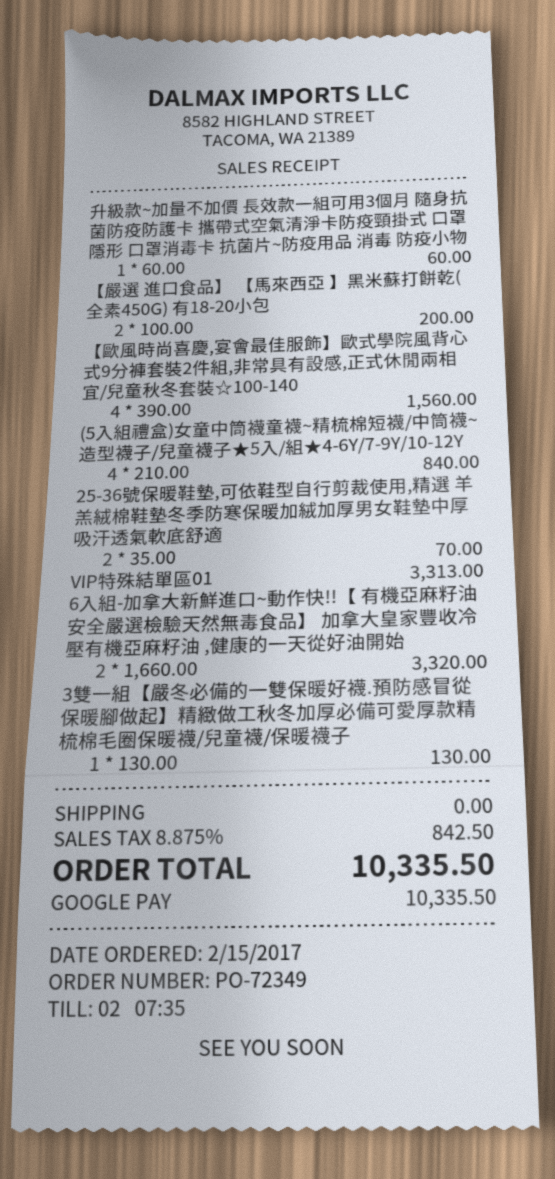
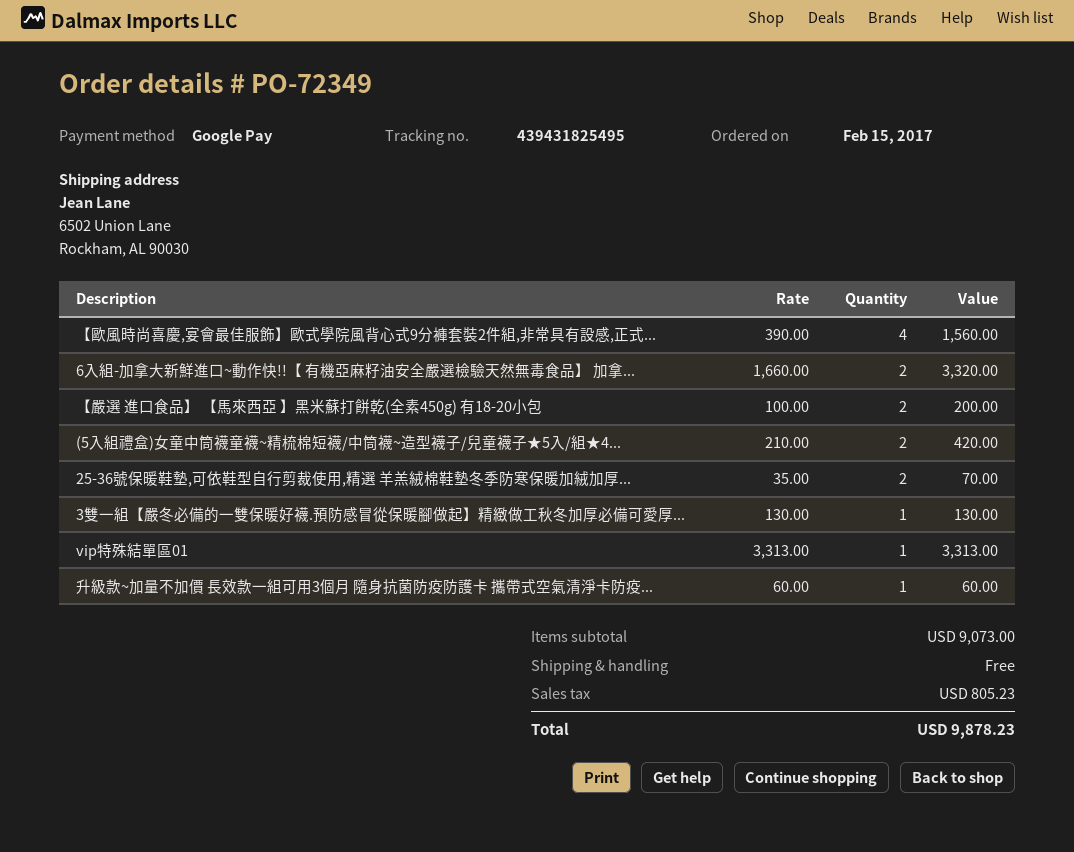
(5入組禮盒)女童中筒襪童襪~精梳棉短襪/中筒襪~造型襪子/兒童襪子★5入/組★4-6Y/7-9Y/10-12Y: 4 x 210.00 = 840.00 -> 2 x 210.00 = 420.00
tax: 842.50 -> 805.23
total: 10335.50 -> 9878.23

